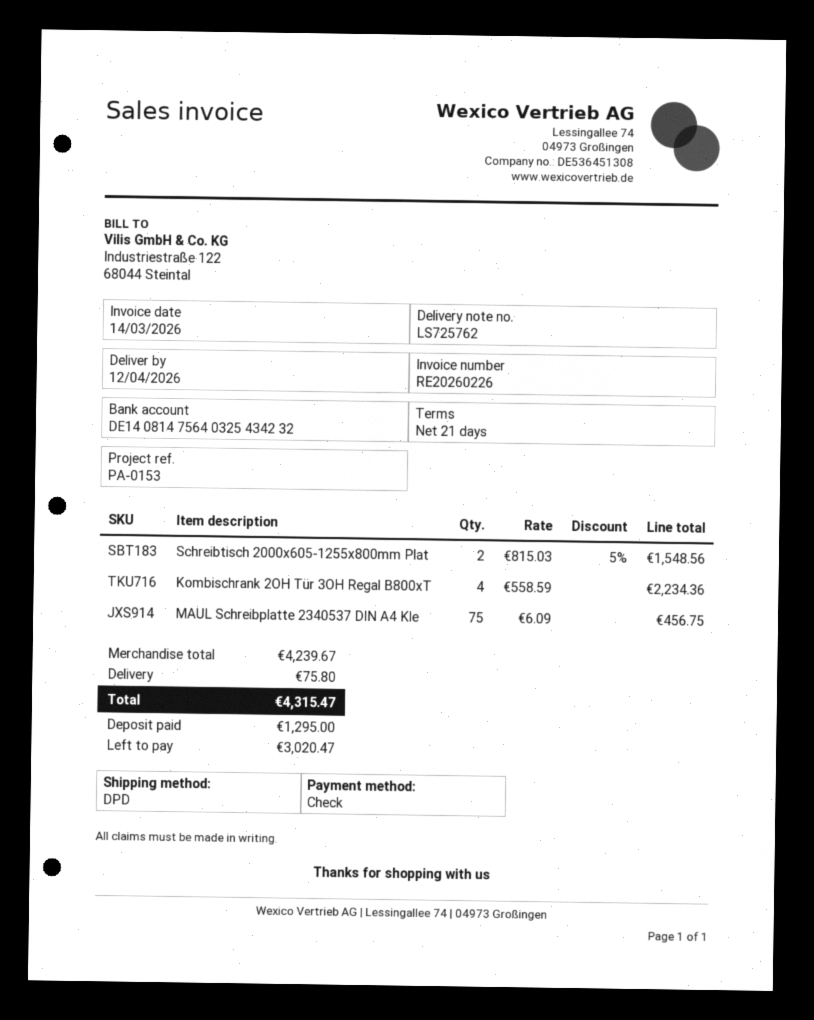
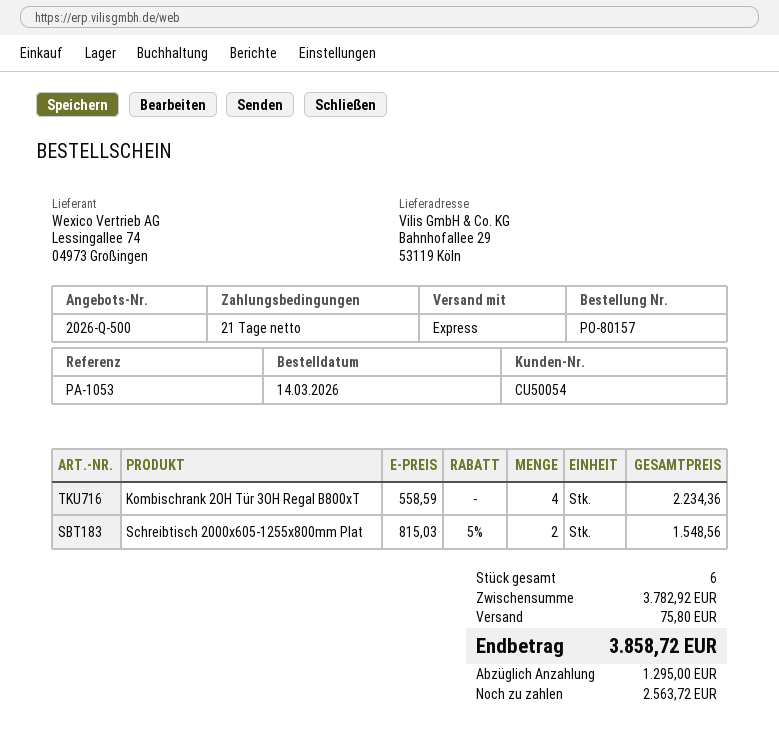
reference: PA-0153 -> PA-1053
shipping method: DPD -> express
MAUL Schreibplatte 2340537 DIN A4 Kle: 75 x 6.09 = 456.75 -> none
subtotal: 4239.67 -> 3782.92
total: 4315.47 -> 3858.72
balance: 3020.47 -> 2563.72

